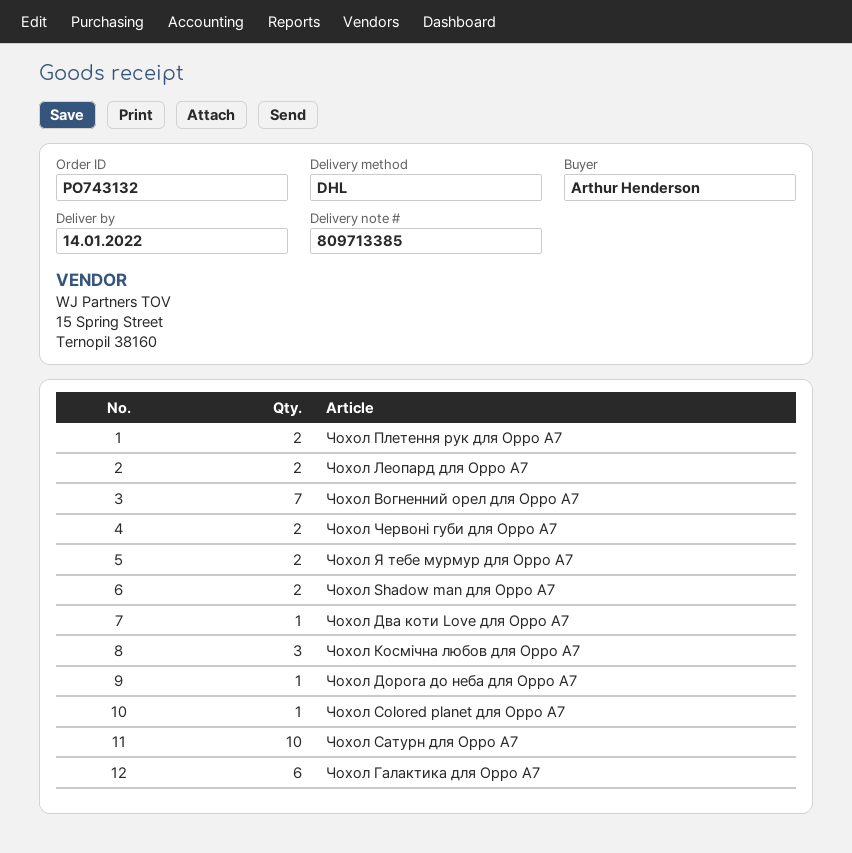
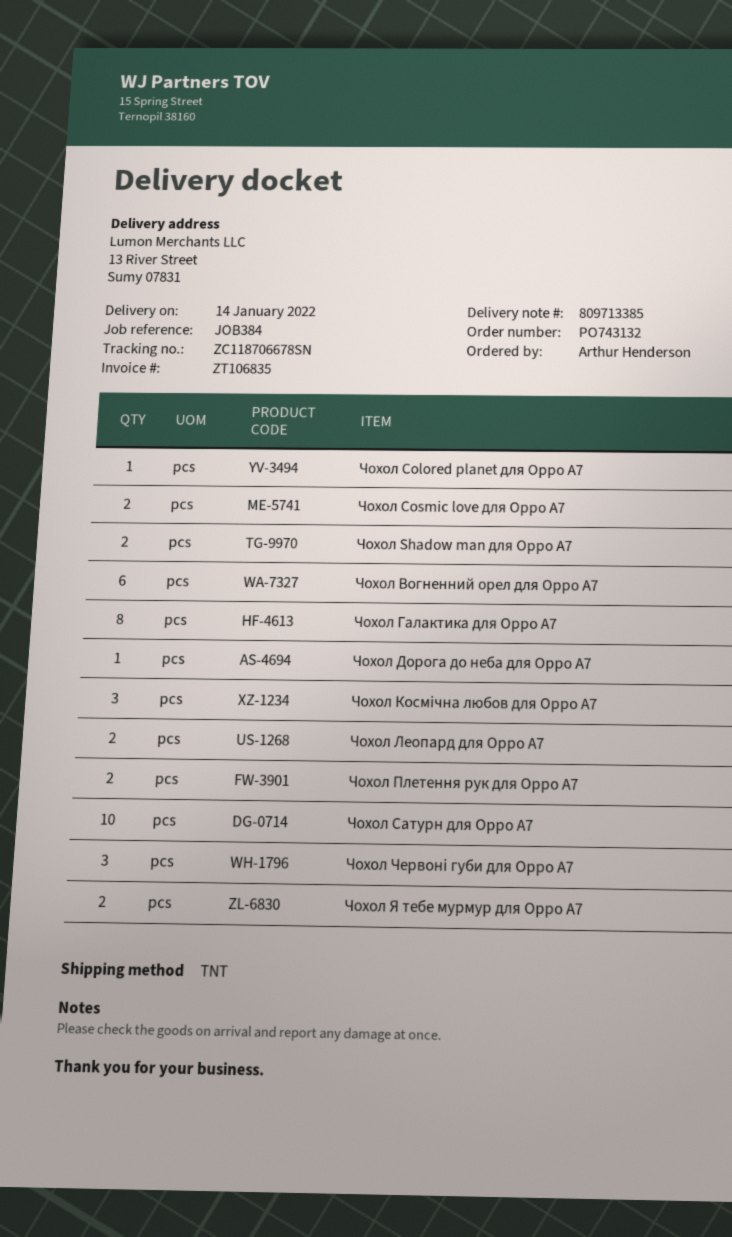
shipping method: DHL -> TNT
Чохол Вогненний орел для Oppo A7: 7 -> 6
Чохол Червоні губи для Oppo A7: 2 -> 3
Чохол Два коти Love для Oppo A7: 1 -> none
Чохол Галактика для Oppo A7: 6 -> 8
Чохол Cosmic love для Oppo A7: none -> 2

